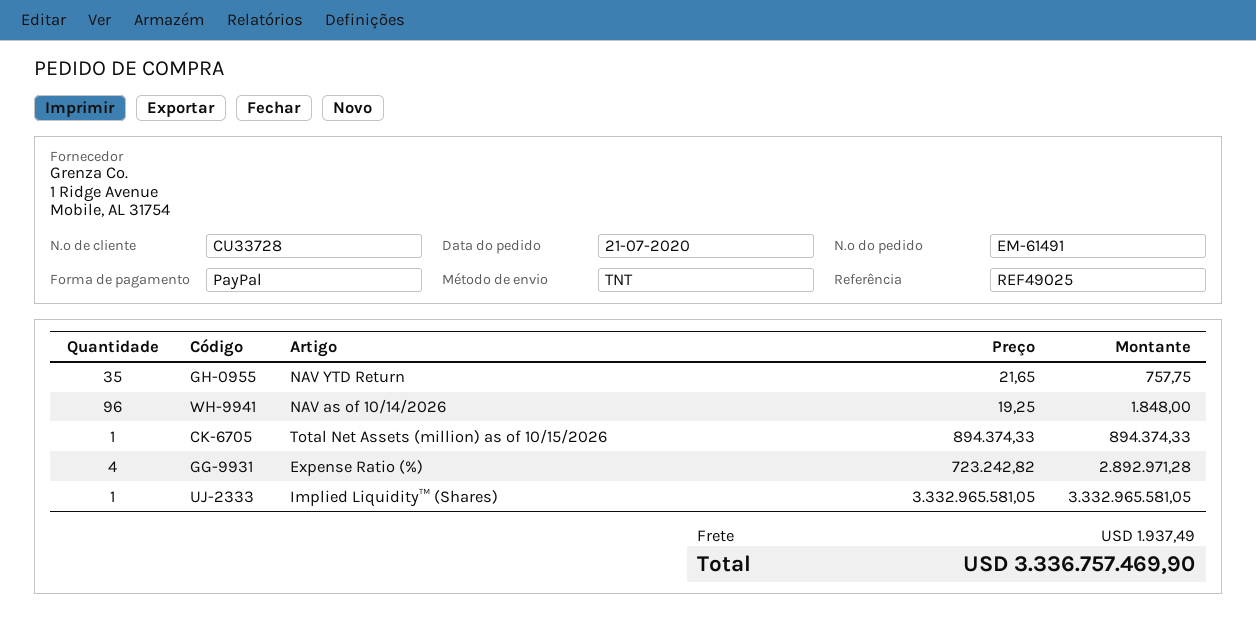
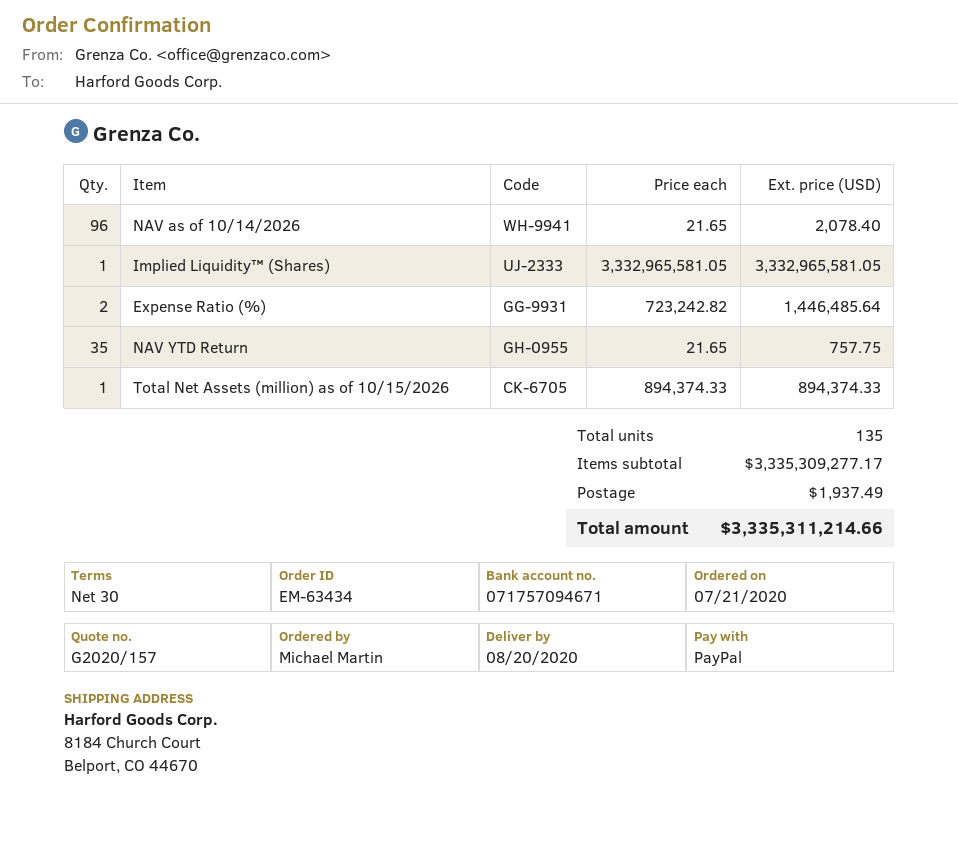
order number: EM-61491 -> EM-63434
NAV as of 10/14/2026: 96 x 19.25 = 1848.00 -> 96 x 21.65 = 2078.40
Expense Ratio (%): 4 x 723242.82 = 2892971.28 -> 2 x 723242.82 = 1446485.64
total: 3336757469.90 -> 3335311214.66

